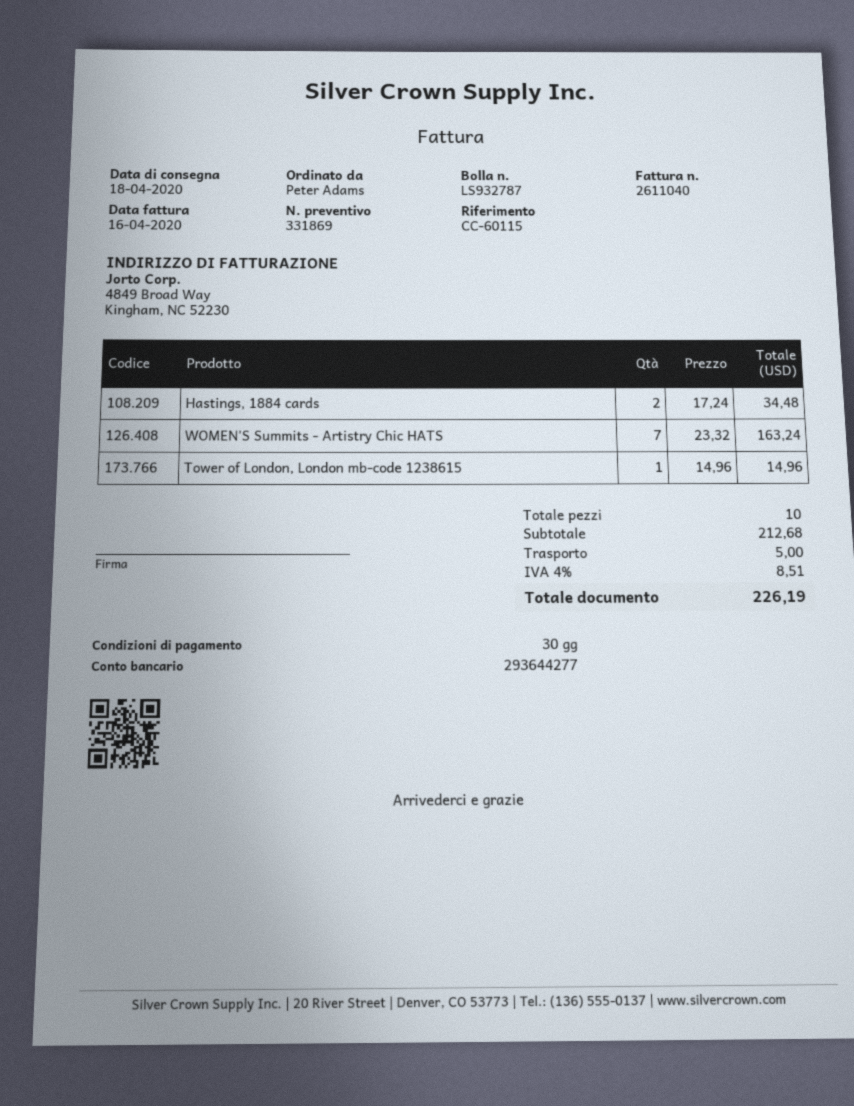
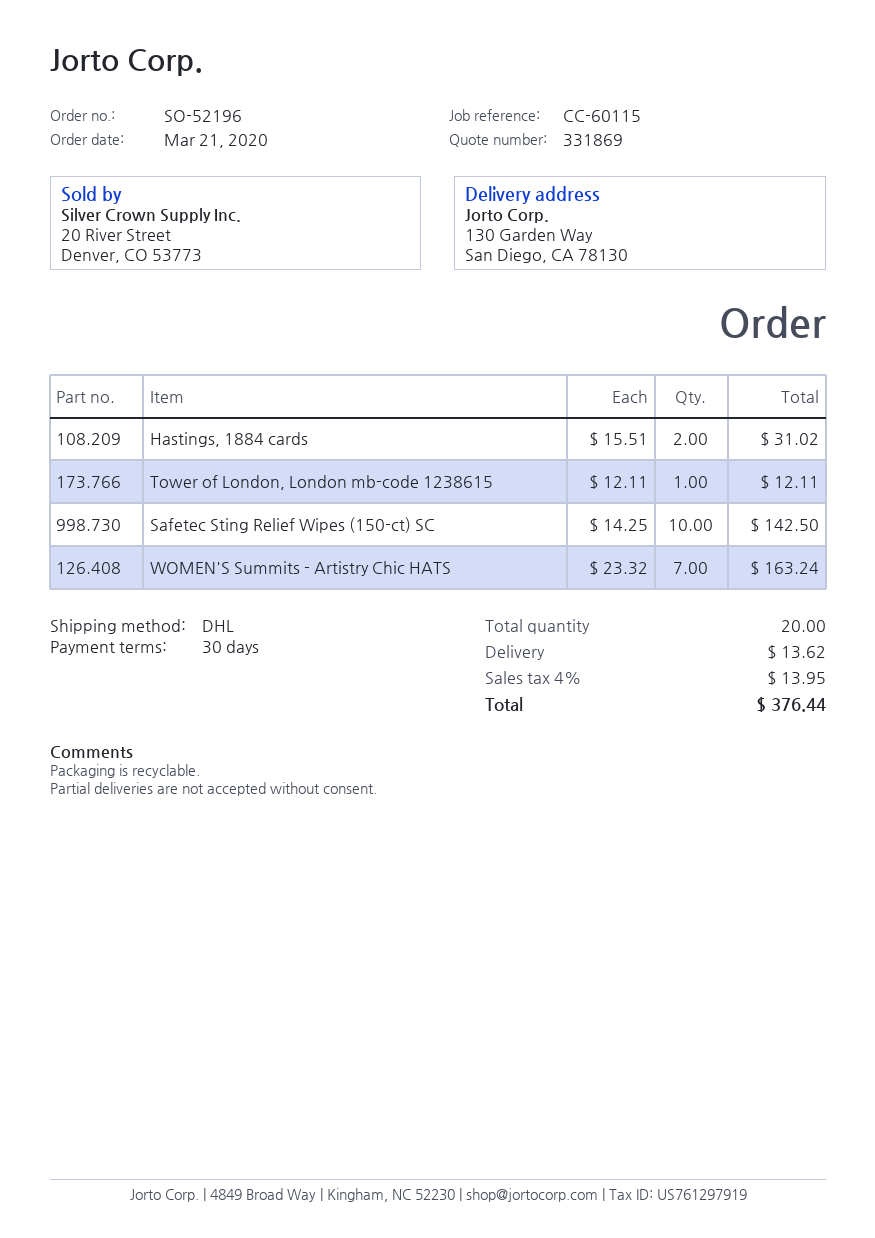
Hastings, 1884 cards: 2 x 17.24 = 34.48 -> 2 x 15.51 = 31.02
Tower of London, London mb-code 1238615: 1 x 14.96 = 14.96 -> 1 x 12.11 = 12.11
Safetec Sting Relief Wipes (150-ct) SC: none -> 10 x 14.25 = 142.50
total quantity: 10 -> 20
shipping: 5.00 -> 13.62
tax: 4% = 8.51 -> 4% = 13.95
total: 226.19 -> 376.44

